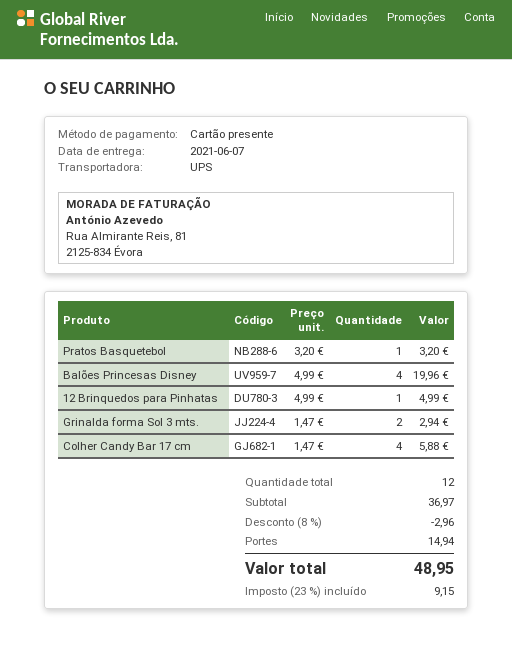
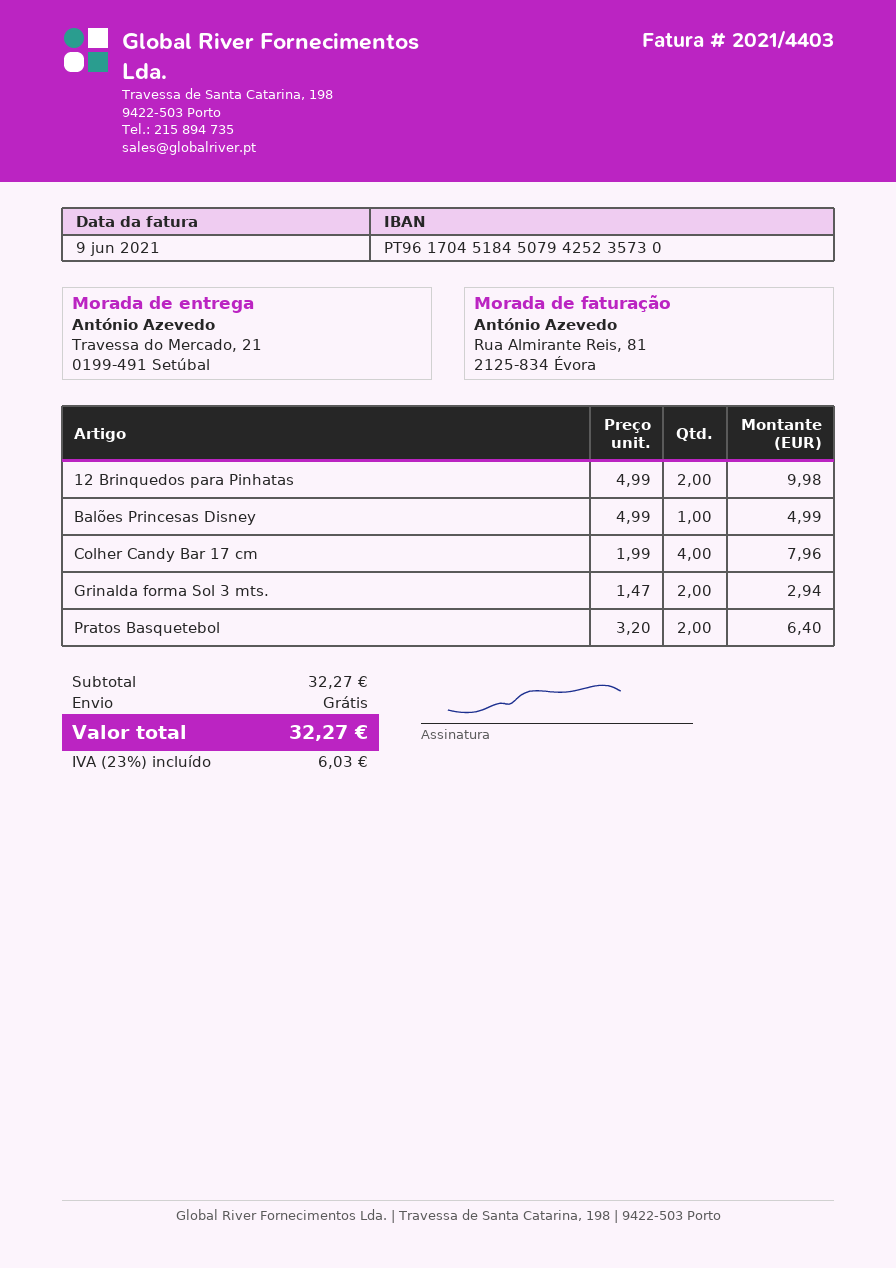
Pratos Basquetebol: 1 x 3.20 = 3.20 -> 2 x 3.20 = 6.40
Balões Princesas Disney: 4 x 4.99 = 19.96 -> 1 x 4.99 = 4.99
12 Brinquedos para Pinhatas: 1 x 4.99 = 4.99 -> 2 x 4.99 = 9.98
Colher Candy Bar 17 cm: 4 x 1.47 = 5.88 -> 4 x 1.99 = 7.96
subtotal: 36.97 -> 32.27
discount: 8% = 2.96 -> none
shipping: 14.94 -> 0.00
tax: 23% = 9.15 -> 23% = 6.03
total: 48.95 -> 32.27

